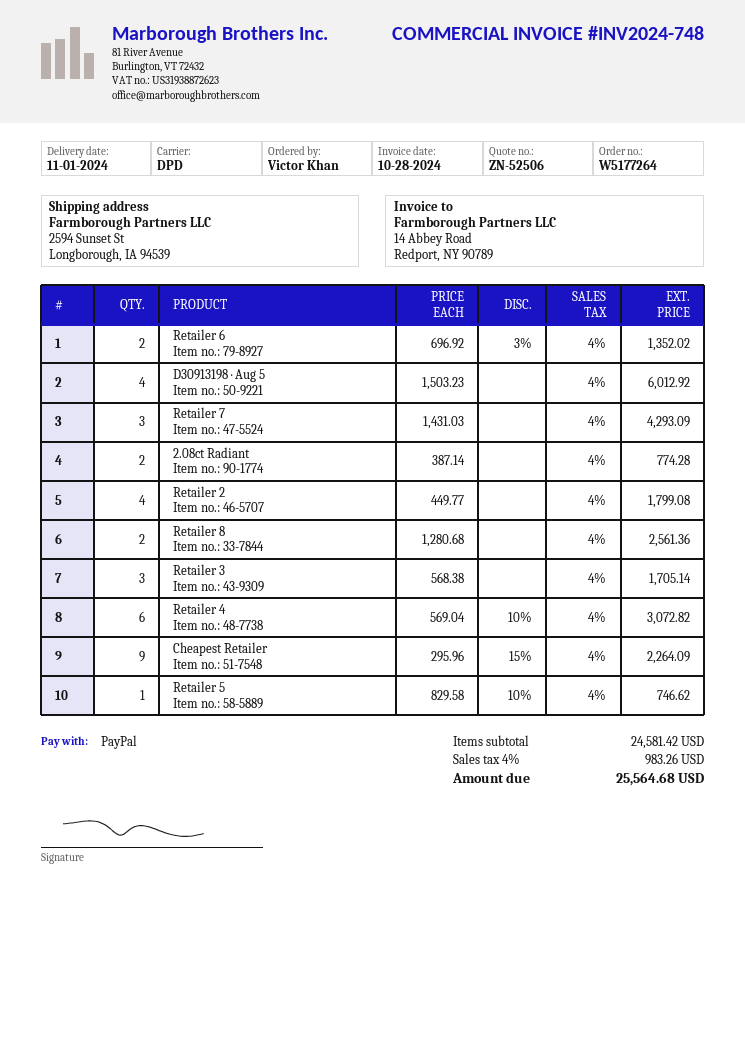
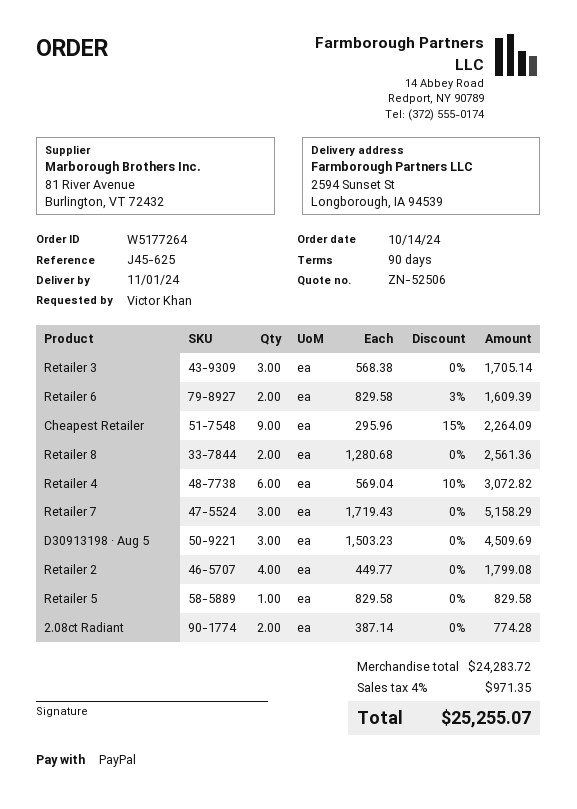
Retailer 6: 2 x 696.92 - 3% = 1352.02 -> 2 x 829.58 - 3% = 1609.39
D30913198 · Aug 5: 4 x 1503.23 = 6012.92 -> 3 x 1503.23 = 4509.69
Retailer 7: 3 x 1431.03 = 4293.09 -> 3 x 1719.43 = 5158.29
Retailer 5: 1 x 829.58 - 10% = 746.62 -> 1 x 829.58 = 829.58
subtotal: 24581.42 -> 24283.72
tax: 4% = 983.26 -> 4% = 971.35
total: 25564.68 -> 25255.07

